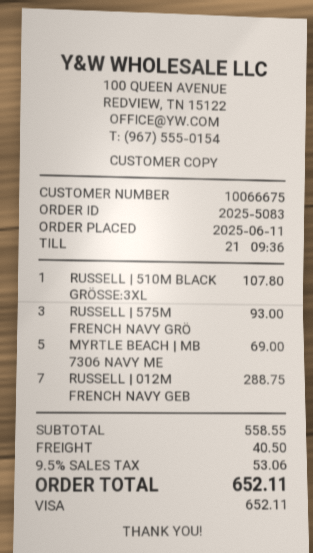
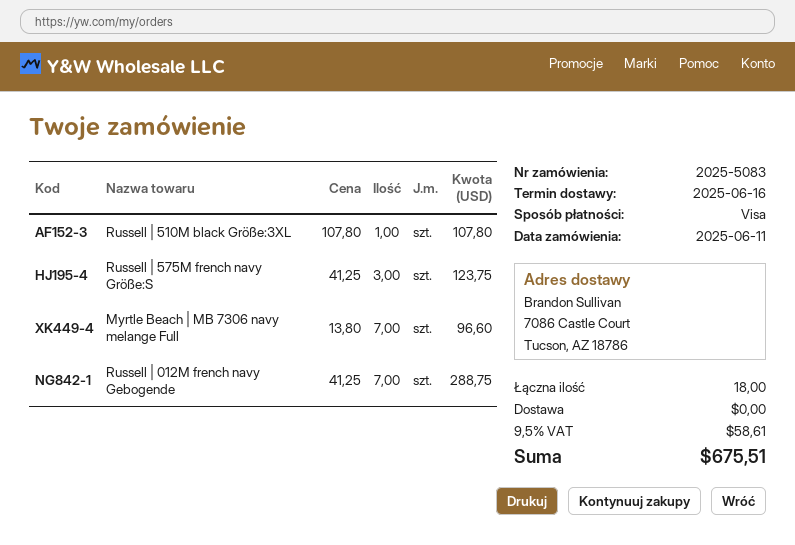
RUSSELL | 575M FRENCH NAVY GRÖ: 3 for 93.00 -> 3 for 123.75
MYRTLE BEACH | MB 7306 NAVY ME: 5 for 69.00 -> 7 for 96.60
shipping: 40.50 -> 0.00
tax: 9.5% = 53.06 -> 9.5% = 58.61
total: 652.11 -> 675.51

